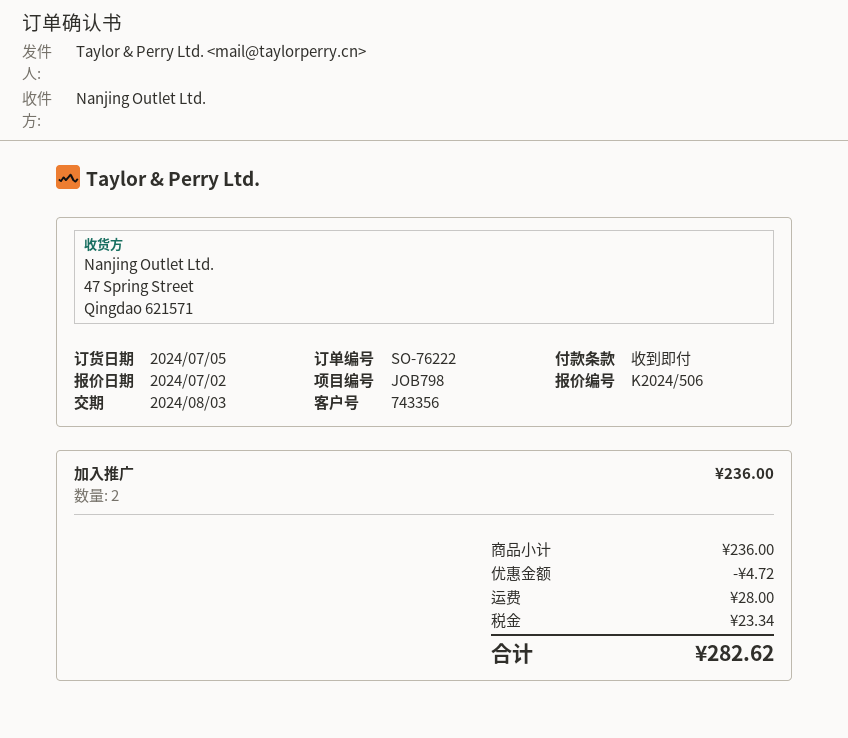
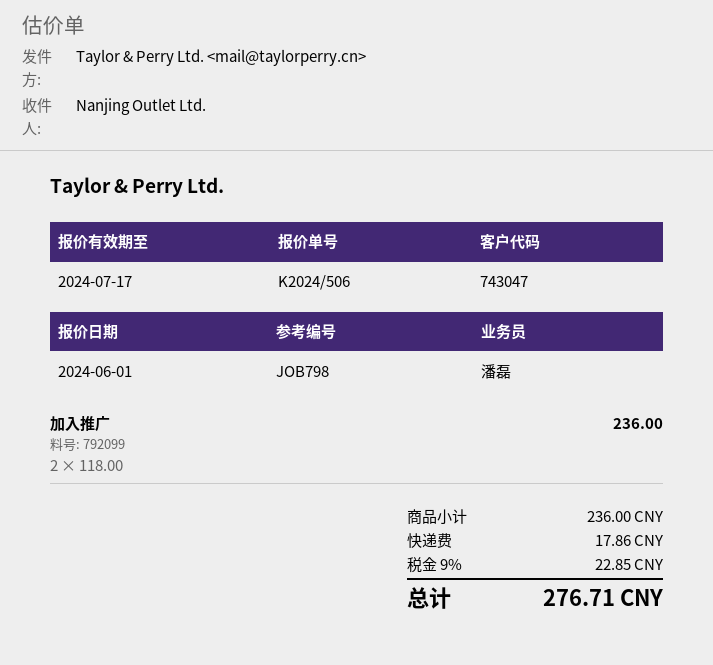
quote date: 2024-07-02 -> 2024-06-01
customer number: 743356 -> 743047
discount: 4.72 -> none
shipping: 28.00 -> 17.86
tax: 23.34 -> 22.85
total: 282.62 -> 276.71

